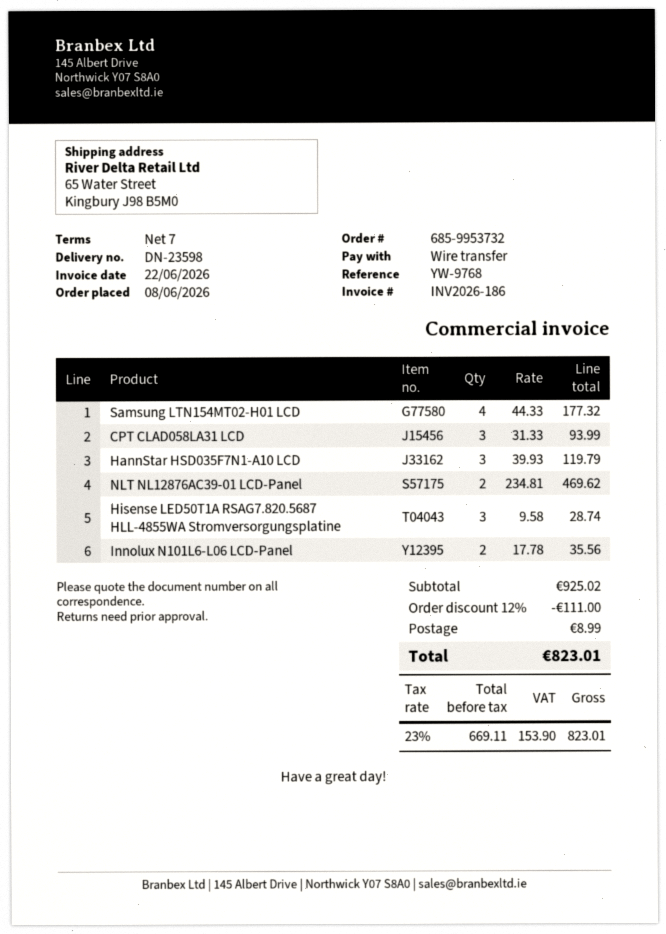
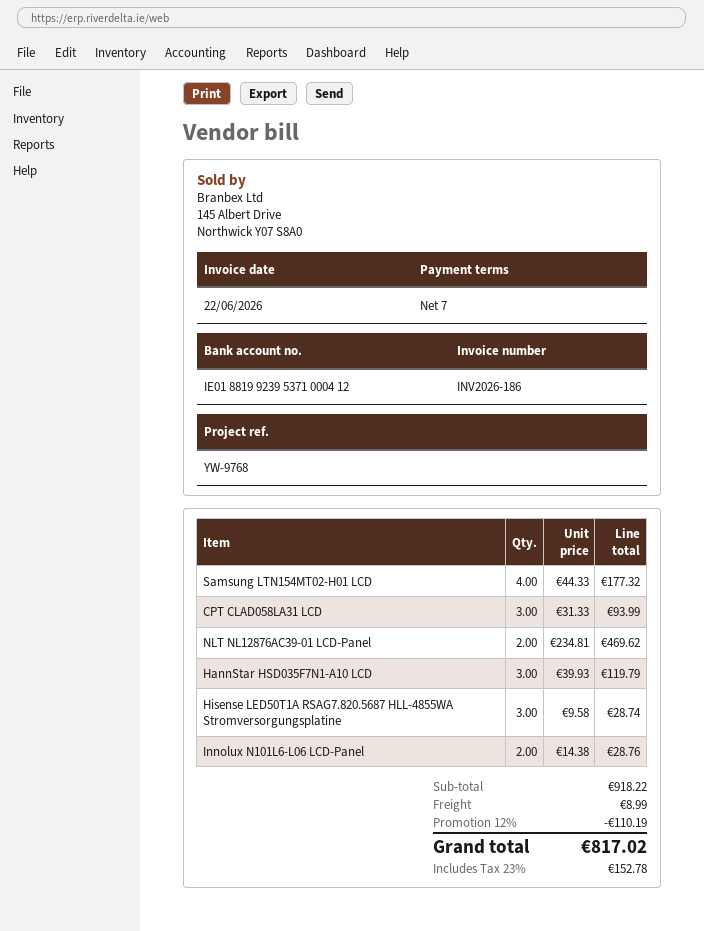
Innolux N101L6-L06 LCD-Panel: 2 x 17.78 = 35.56 -> 2 x 14.38 = 28.76
subtotal: 925.02 -> 918.22
discount: 12% = 111.00 -> 12% = 110.19
tax: 23% = 153.90 -> 23% = 152.78
total: 823.01 -> 817.02

